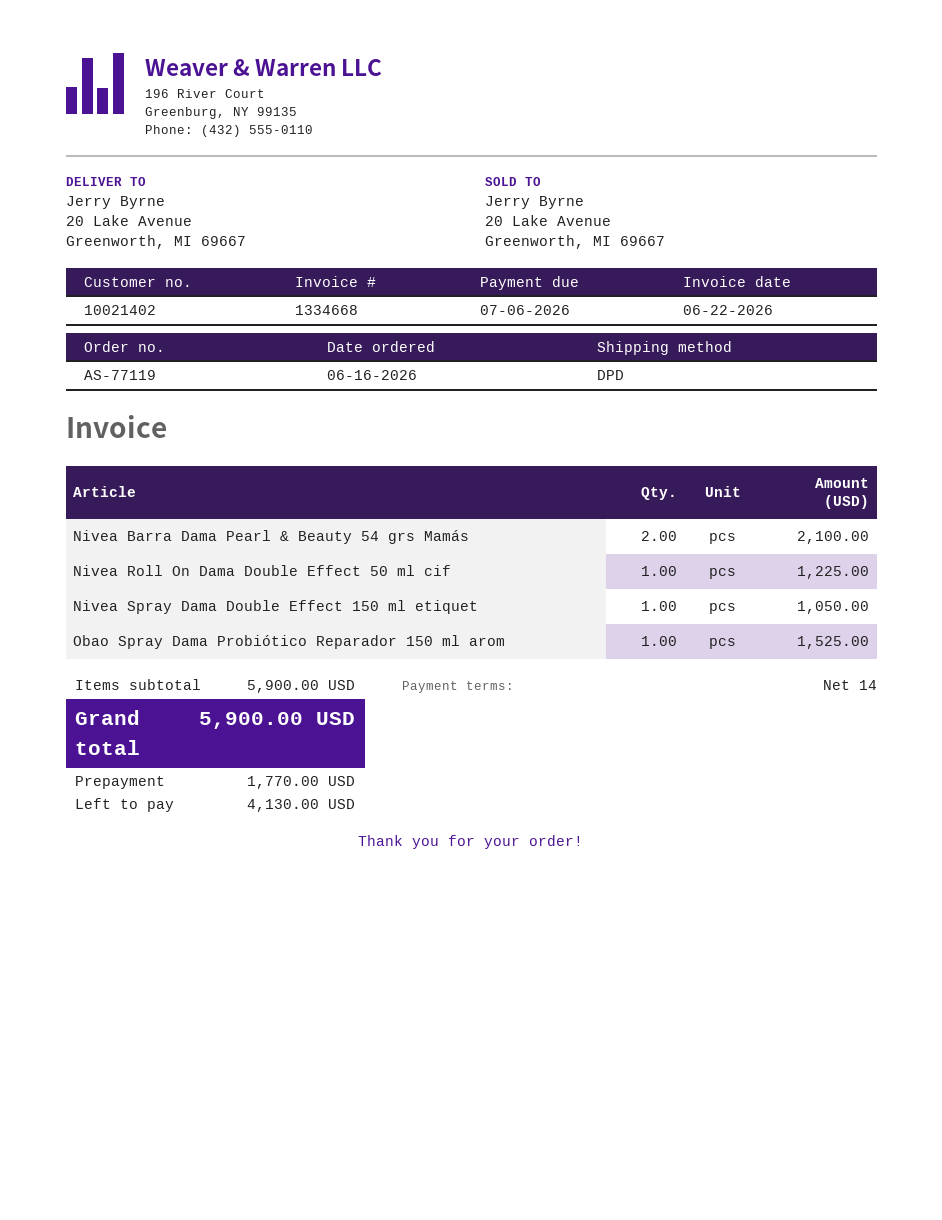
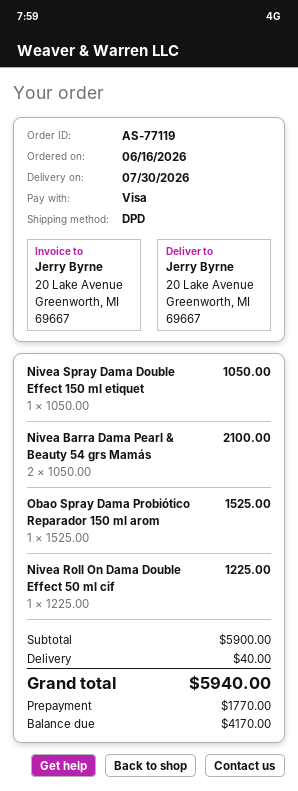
shipping: none -> 40.00
total: 5900.00 -> 5940.00
balance: 4130.00 -> 4170.00

